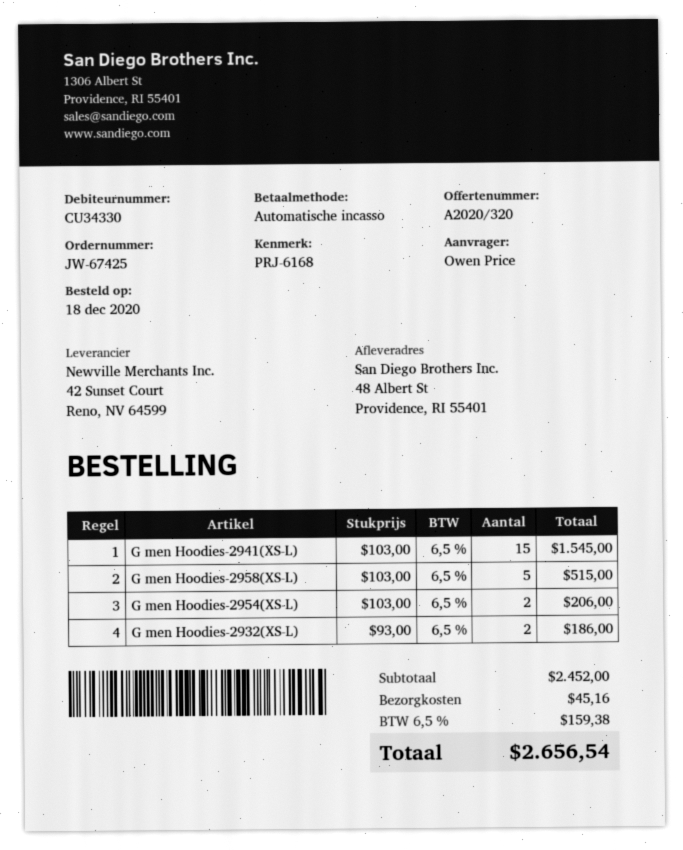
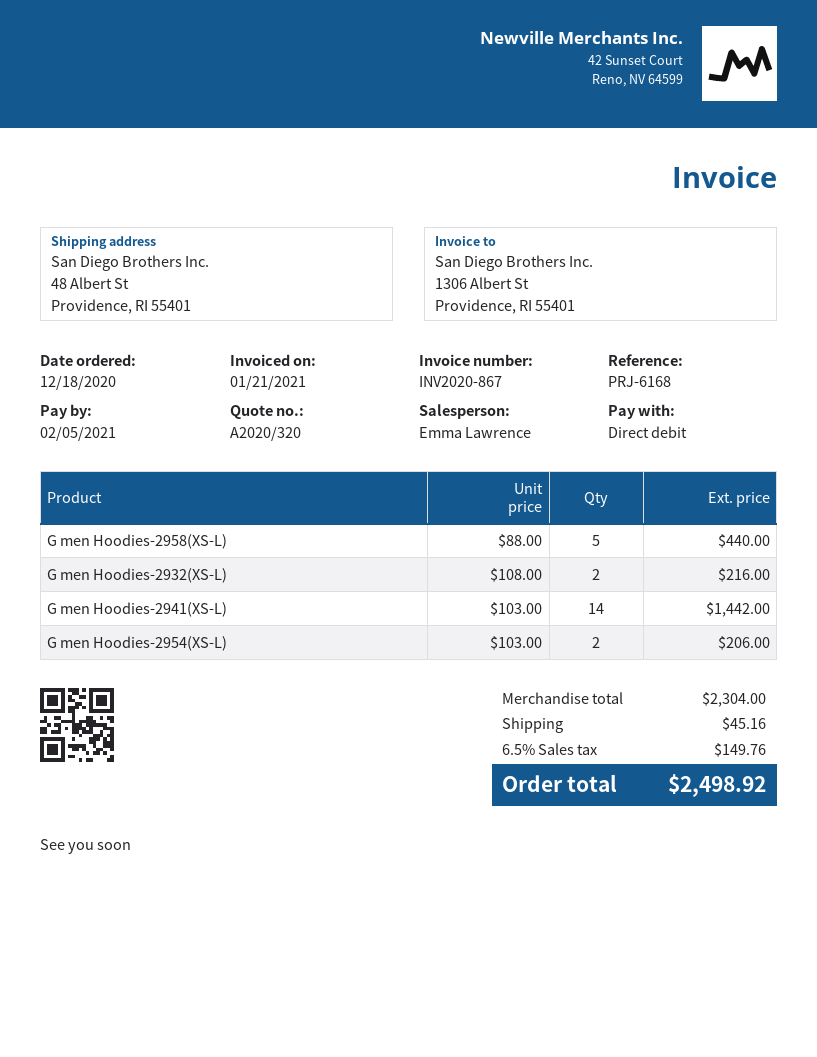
G men Hoodies-2941(XS-L): 15 x 103.00 = 1545.00 -> 14 x 103.00 = 1442.00
G men Hoodies-2958(XS-L): 5 x 103.00 = 515.00 -> 5 x 88.00 = 440.00
G men Hoodies-2932(XS-L): 2 x 93.00 = 186.00 -> 2 x 108.00 = 216.00
subtotal: 2452.00 -> 2304.00
tax: 6.5% = 159.38 -> 6.5% = 149.76
total: 2656.54 -> 2498.92

